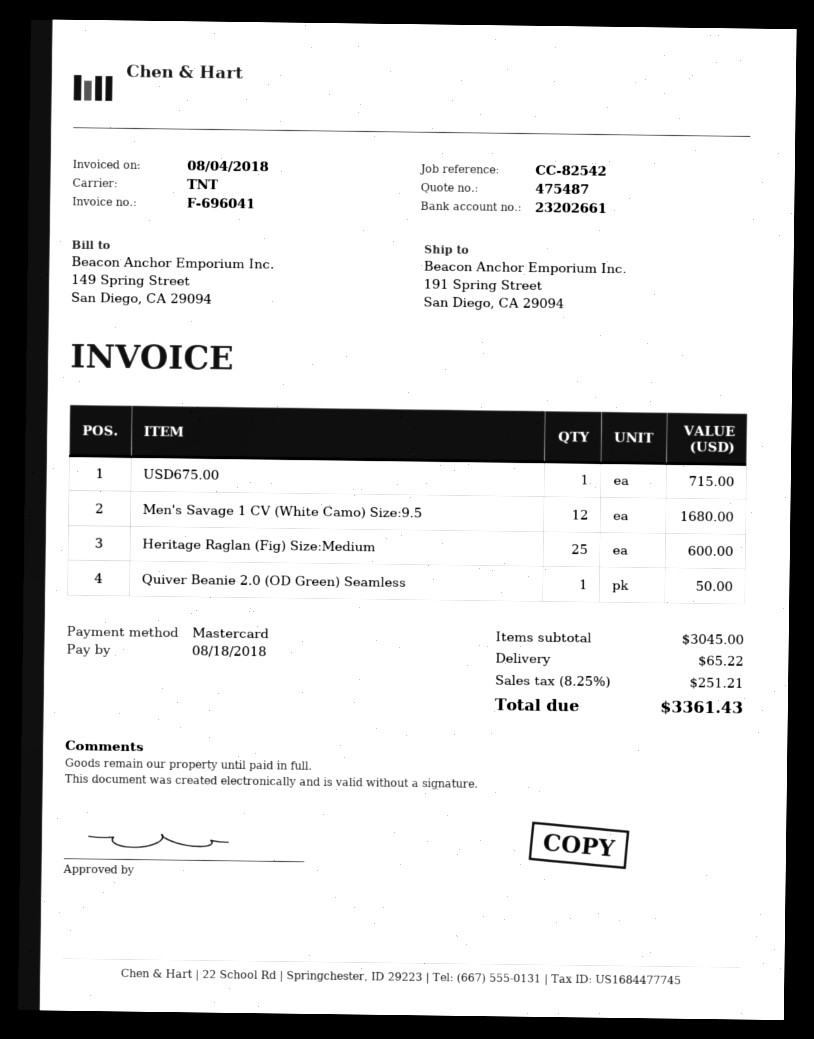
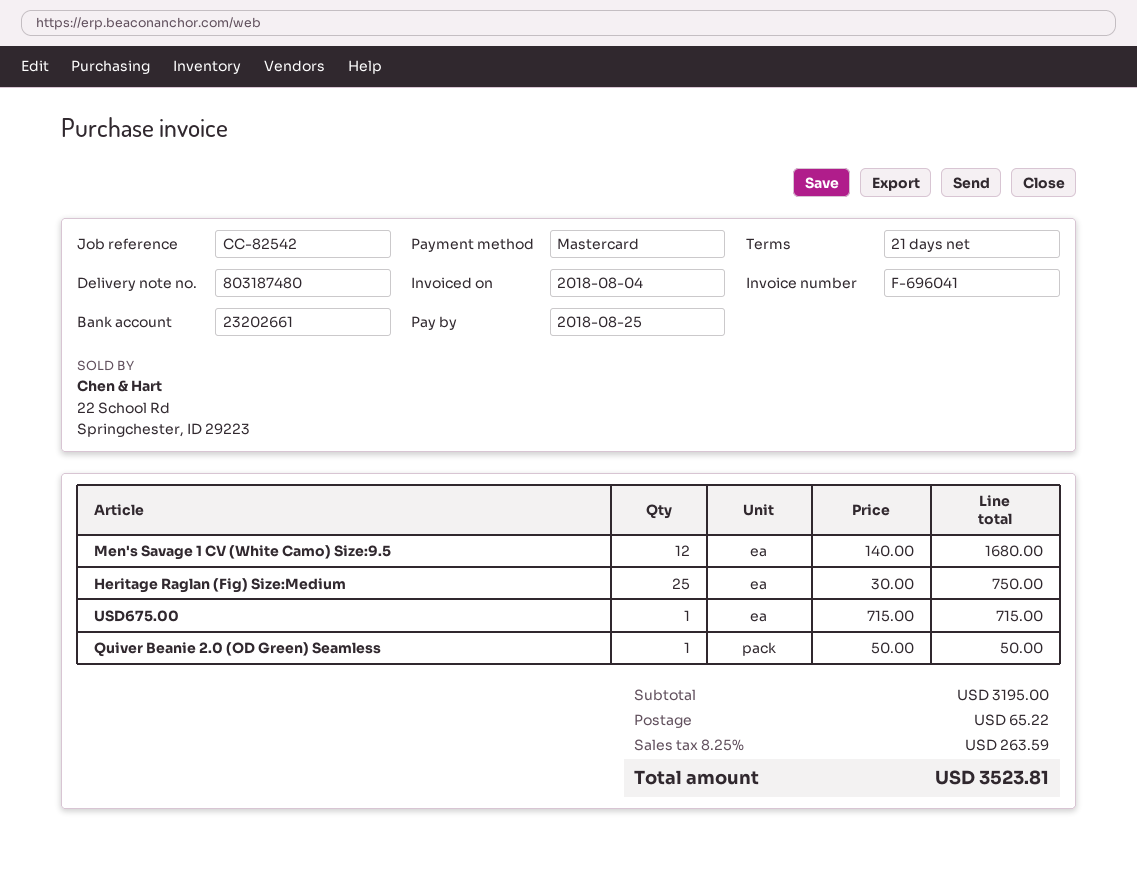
due date: 2018-08-18 -> 2018-08-25
Heritage Raglan (Fig) Size:Medium: 25 for 600.00 -> 25 for 750.00
subtotal: 3045.00 -> 3195.00
tax: 8.25% = 251.21 -> 8.25% = 263.59
total: 3361.43 -> 3523.81

